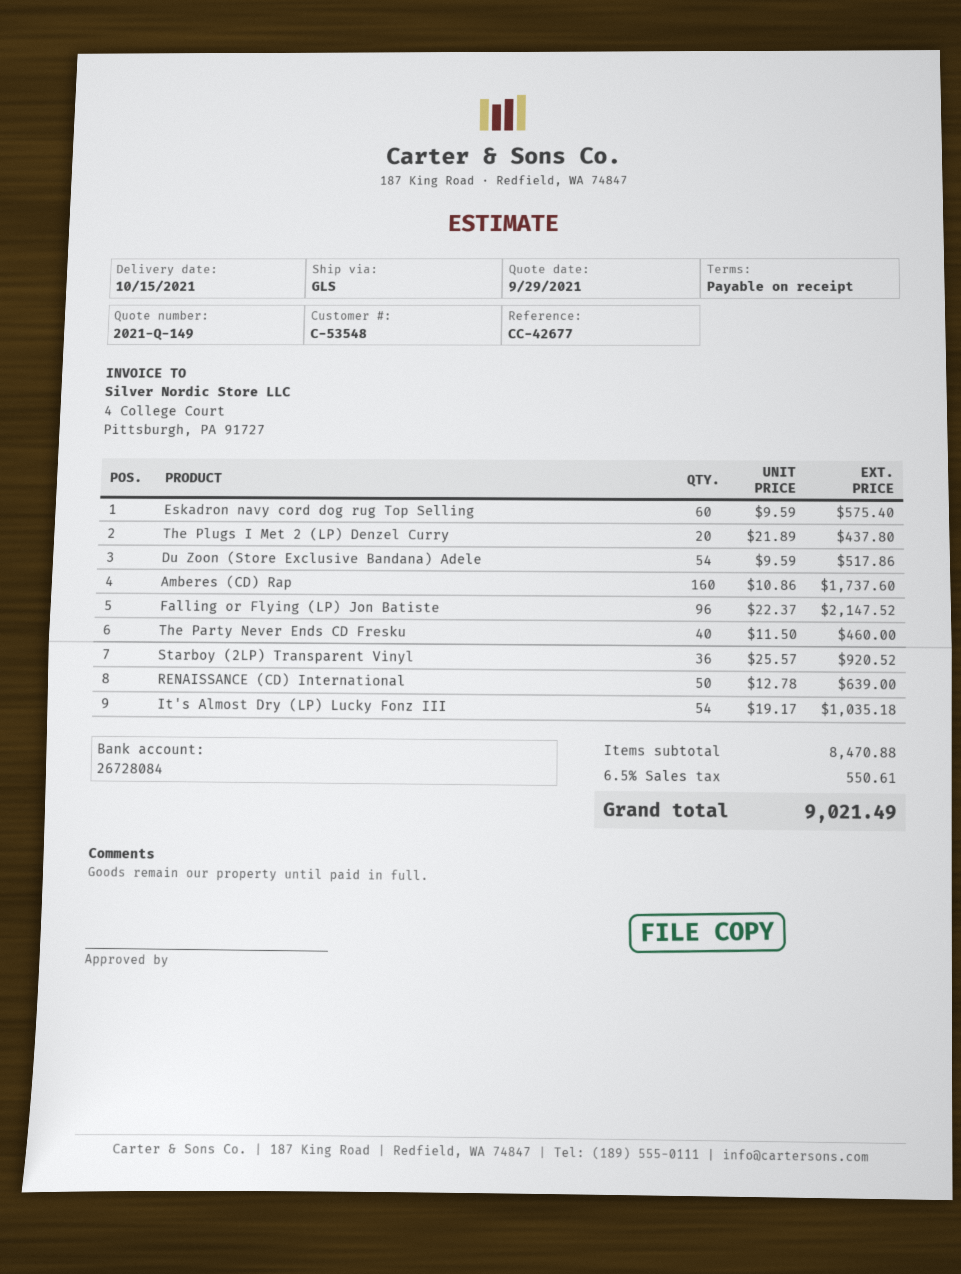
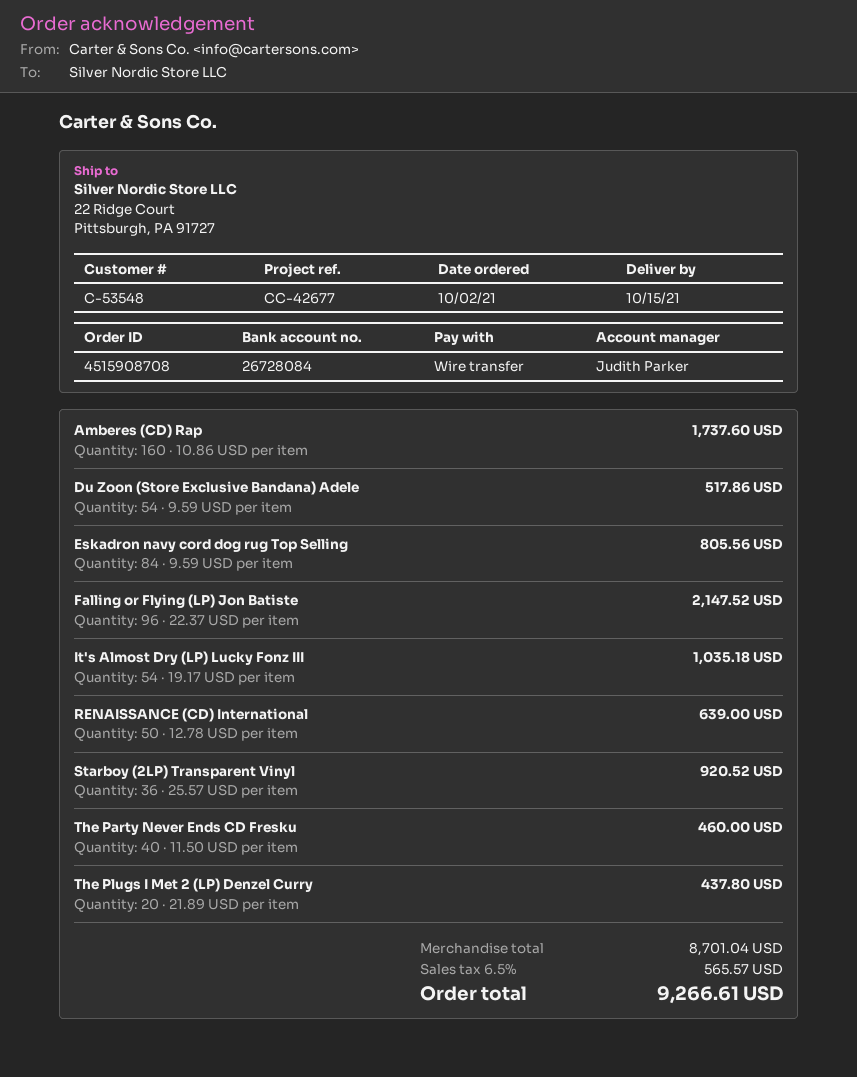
Eskadron navy cord dog rug Top Selling: 60 x 9.59 = 575.40 -> 84 x 9.59 = 805.56
subtotal: 8470.88 -> 8701.04
tax: 6.5% = 550.61 -> 6.5% = 565.57
total: 9021.49 -> 9266.61

